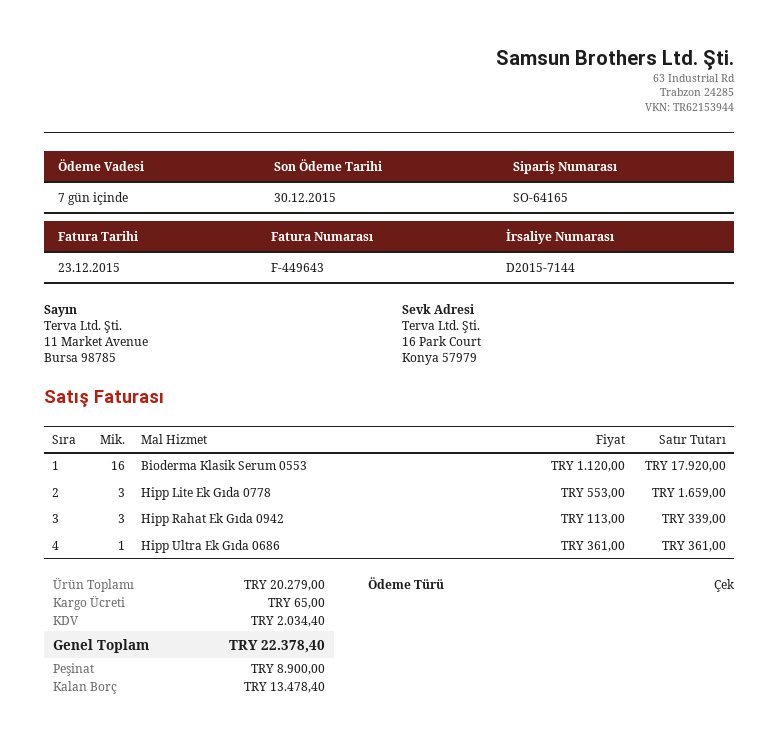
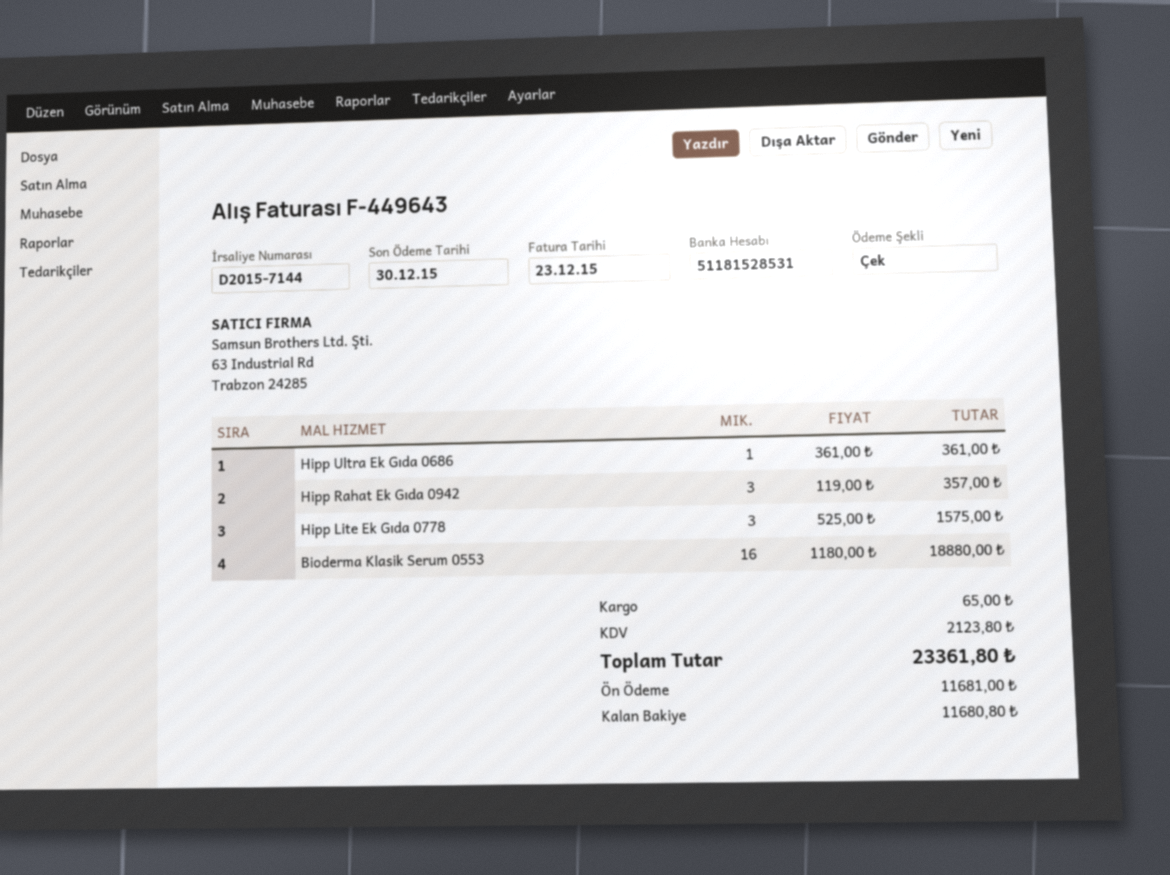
Bioderma Klasik Serum 0553: 16 x 1120.00 = 17920.00 -> 16 x 1180.00 = 18880.00
Hipp Lite Ek Gıda 0778: 3 x 553.00 = 1659.00 -> 3 x 525.00 = 1575.00
Hipp Rahat Ek Gıda 0942: 3 x 113.00 = 339.00 -> 3 x 119.00 = 357.00
tax: 2034.40 -> 2123.80
total: 22378.40 -> 23361.80
deposit: 8900.00 -> 11681.00
balance: 13478.40 -> 11680.80

